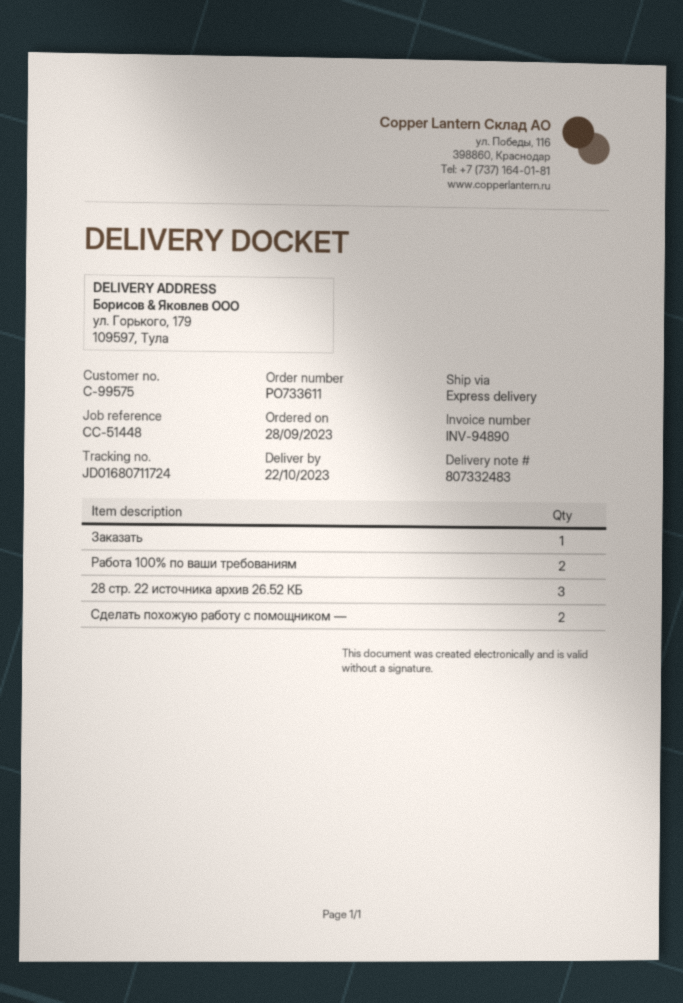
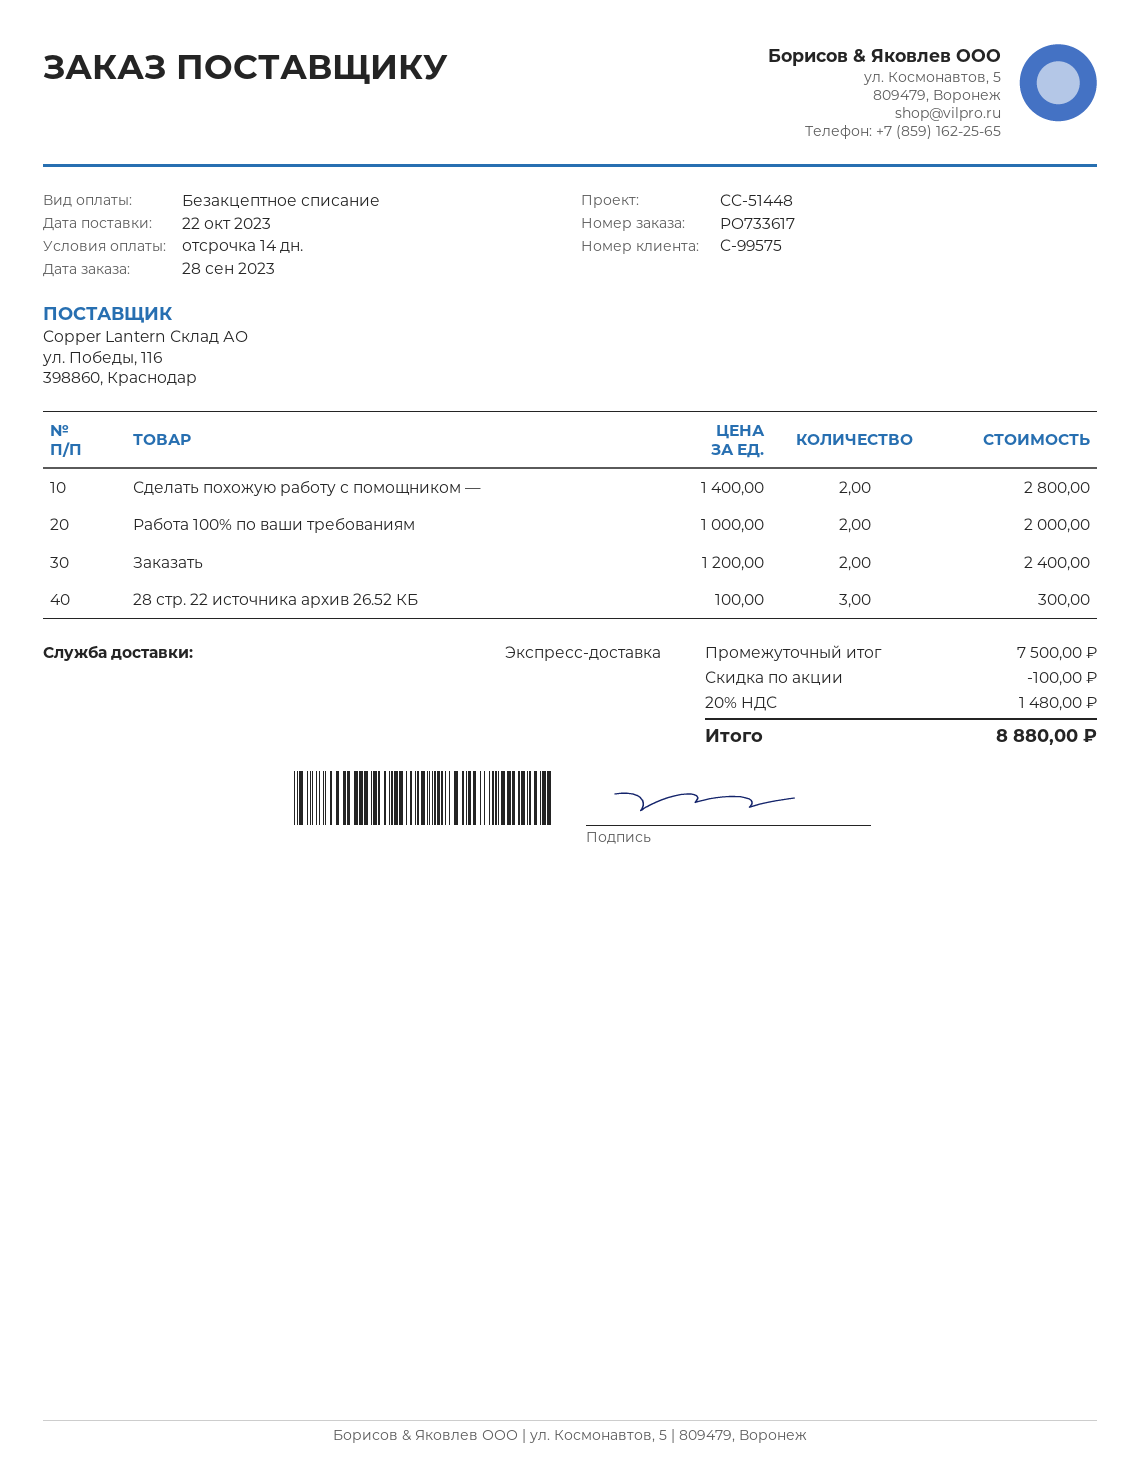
order number: PO733611 -> PO733617
Заказать: 1 -> 2

